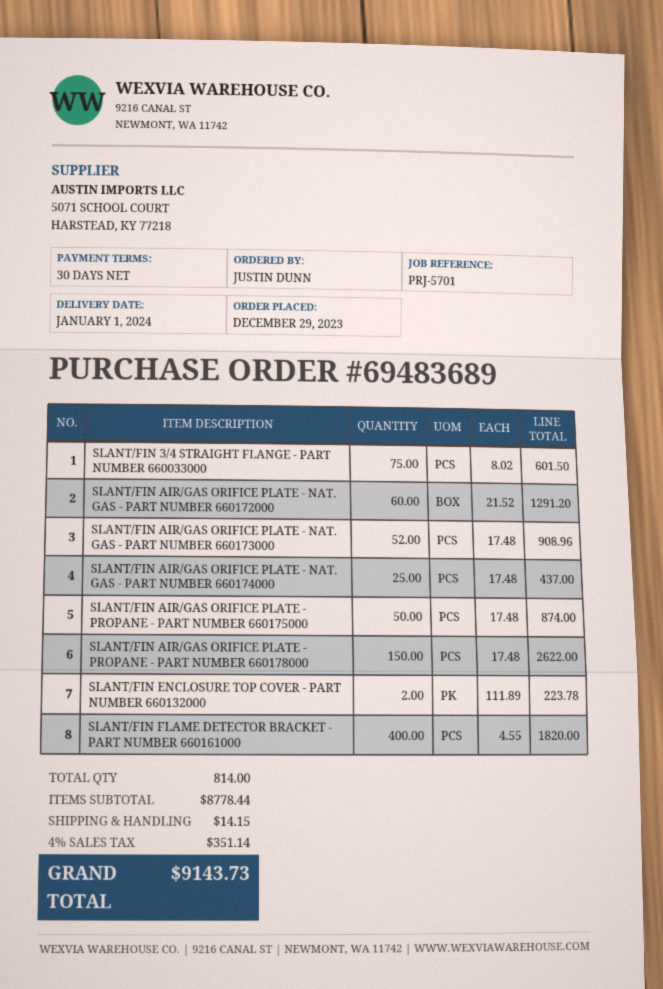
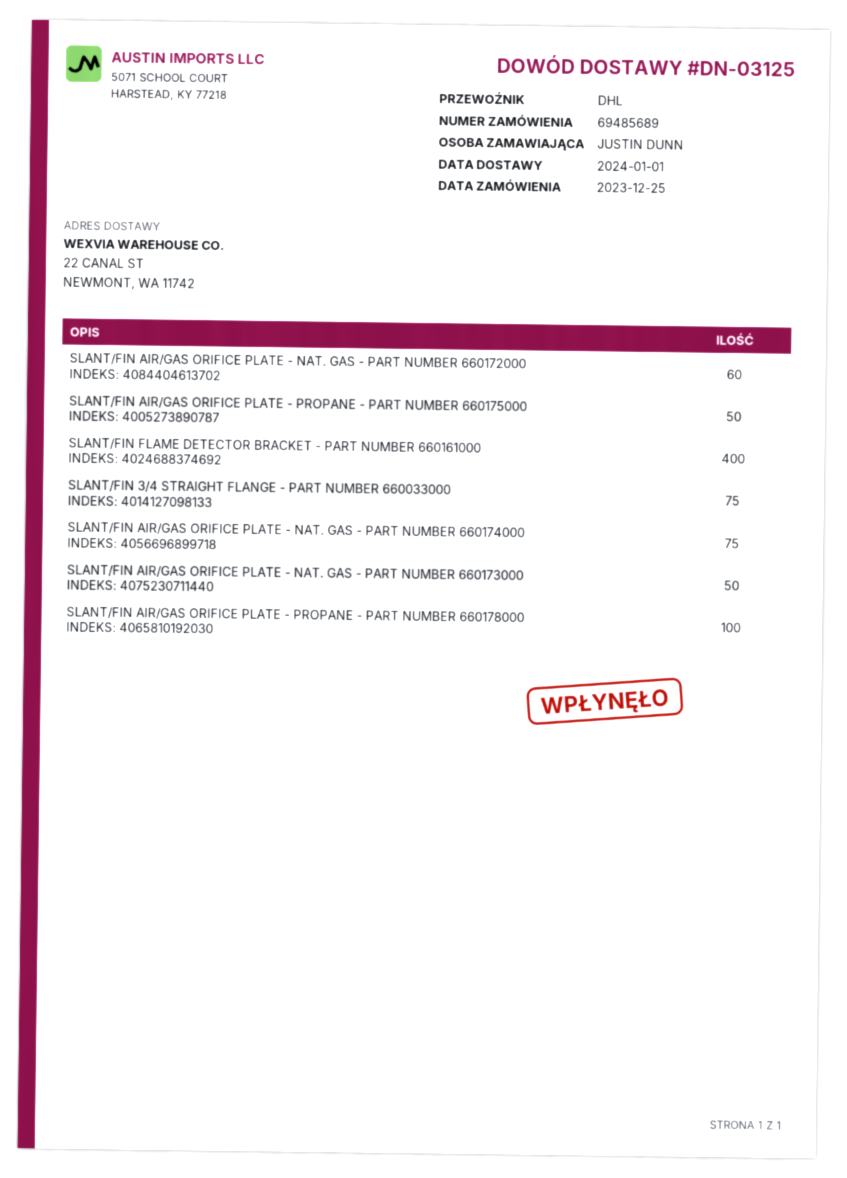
order number: 69483689 -> 69485689
order date: 2023-12-29 -> 2023-12-25
SLANT/FIN AIR/GAS ORIFICE PLATE - NAT. GAS - PART NUMBER 660173000: 52 -> 50
SLANT/FIN AIR/GAS ORIFICE PLATE - NAT. GAS - PART NUMBER 660174000: 25 -> 75
SLANT/FIN AIR/GAS ORIFICE PLATE - PROPANE - PART NUMBER 660178000: 150 -> 100
SLANT/FIN ENCLOSURE TOP COVER - PART NUMBER 660132000: 2 -> none

